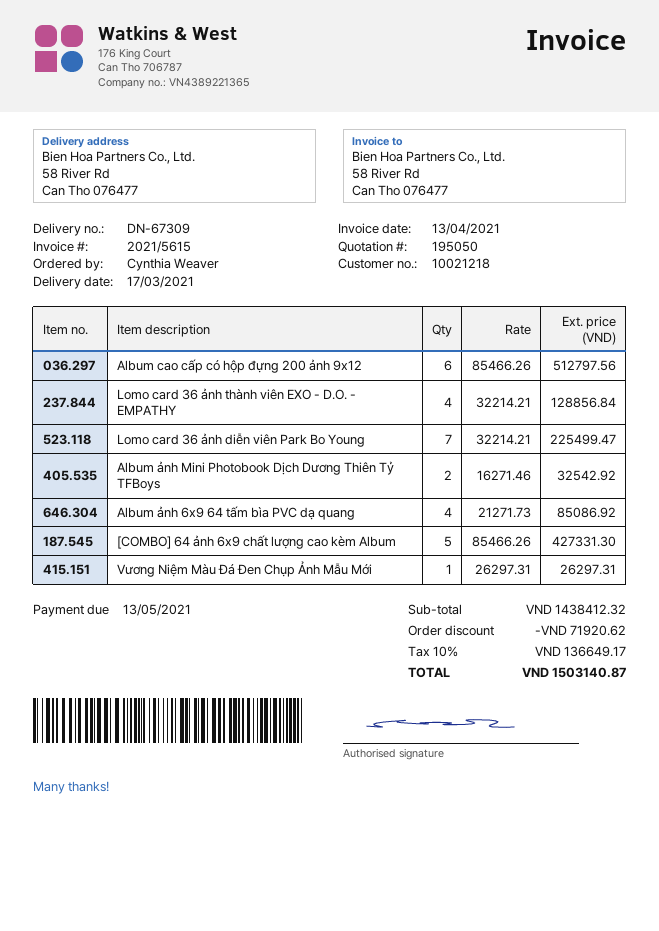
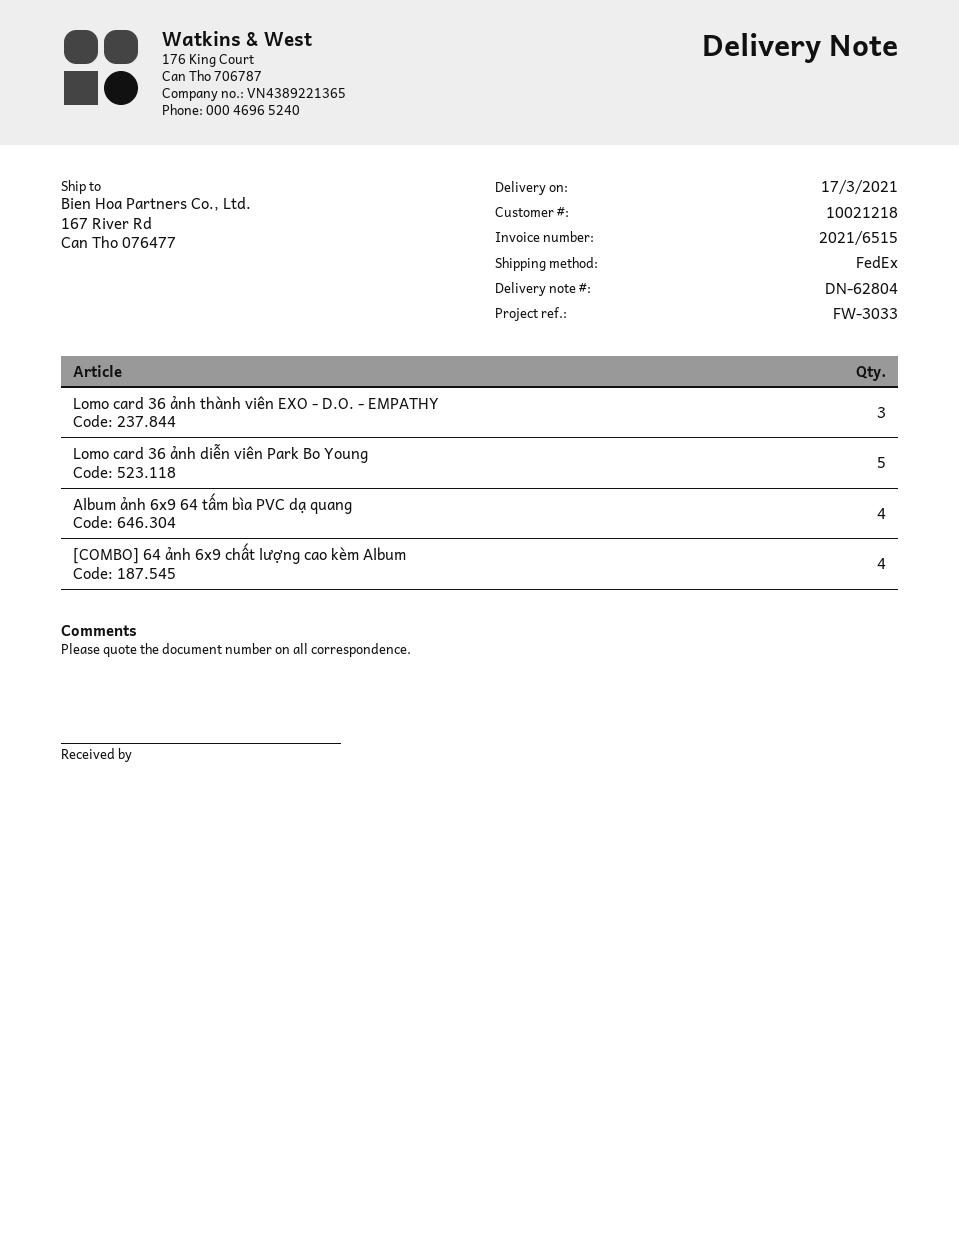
delivery note number: DN-67309 -> DN-62804
invoice number: 2021/5615 -> 2021/6515
ship to: 58 River Rd, Can Tho 076477 -> 167 River Rd, Can Tho 076477
Album cao cấp có hộp đựng 200 ảnh 9x12: 6 -> none
Lomo card 36 ảnh thành viên EXO - D.O. - EMPATHY: 4 -> 3
Lomo card 36 ảnh diễn viên Park Bo Young: 7 -> 5
Album ảnh Mini Photobook Dịch Dương Thiên Tỷ TFBoys: 2 -> none
[COMBO] 64 ảnh 6x9 chất lượng cao kèm Album: 5 -> 4
Vương Niệm Màu Đá Đen Chụp Ảnh Mẫu Mới: 1 -> none

